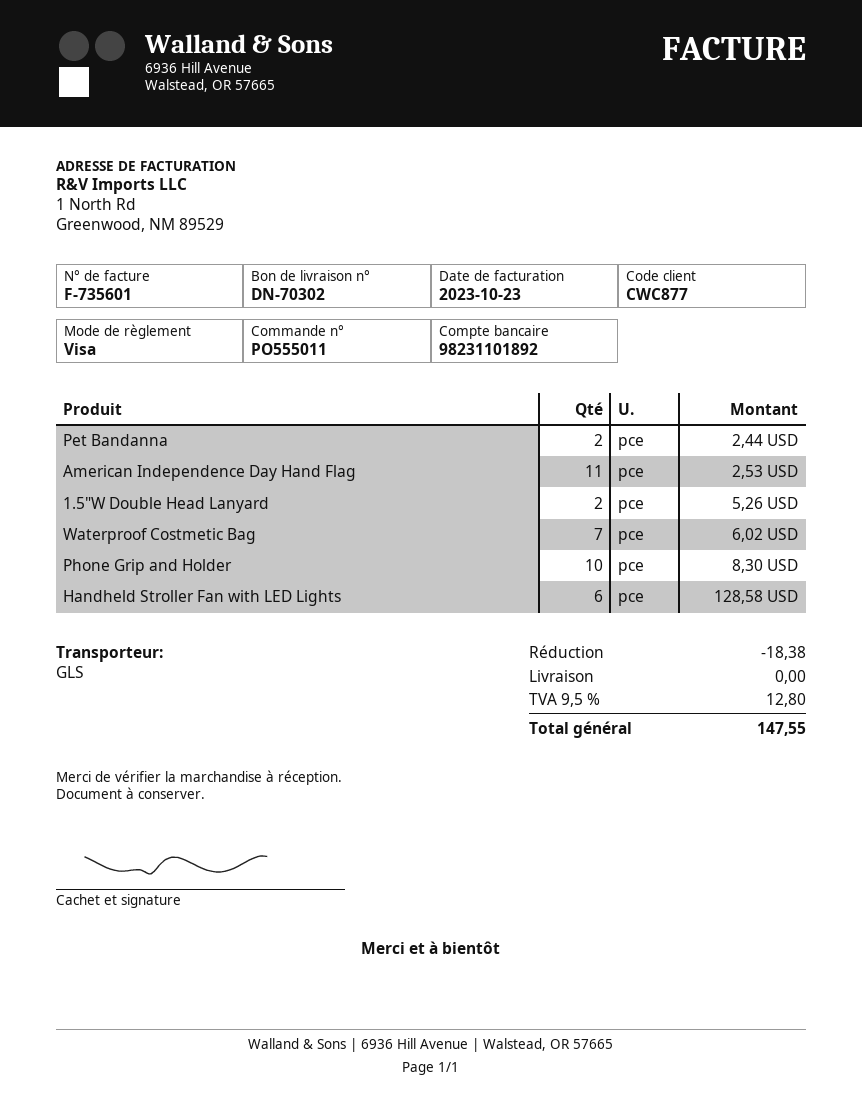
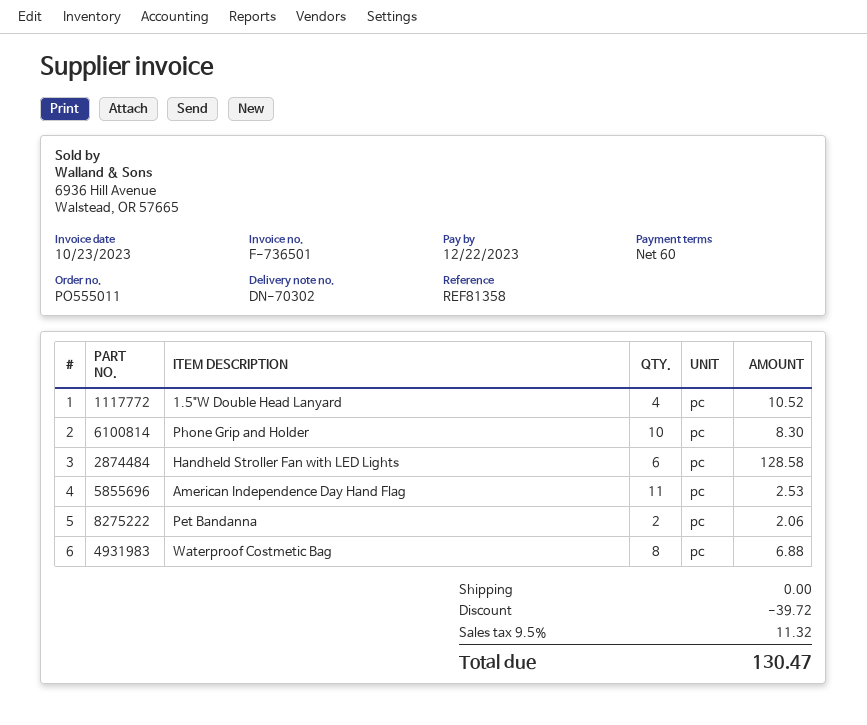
invoice number: F-735601 -> F-736501
Pet Bandanna: 2 for 2.44 -> 2 for 2.06
1.5"W Double Head Lanyard: 2 for 5.26 -> 4 for 10.52
Waterproof Costmetic Bag: 7 for 6.02 -> 8 for 6.88
discount: 18.38 -> 39.72
tax: 9.5% = 12.80 -> 9.5% = 11.32
total: 147.55 -> 130.47

